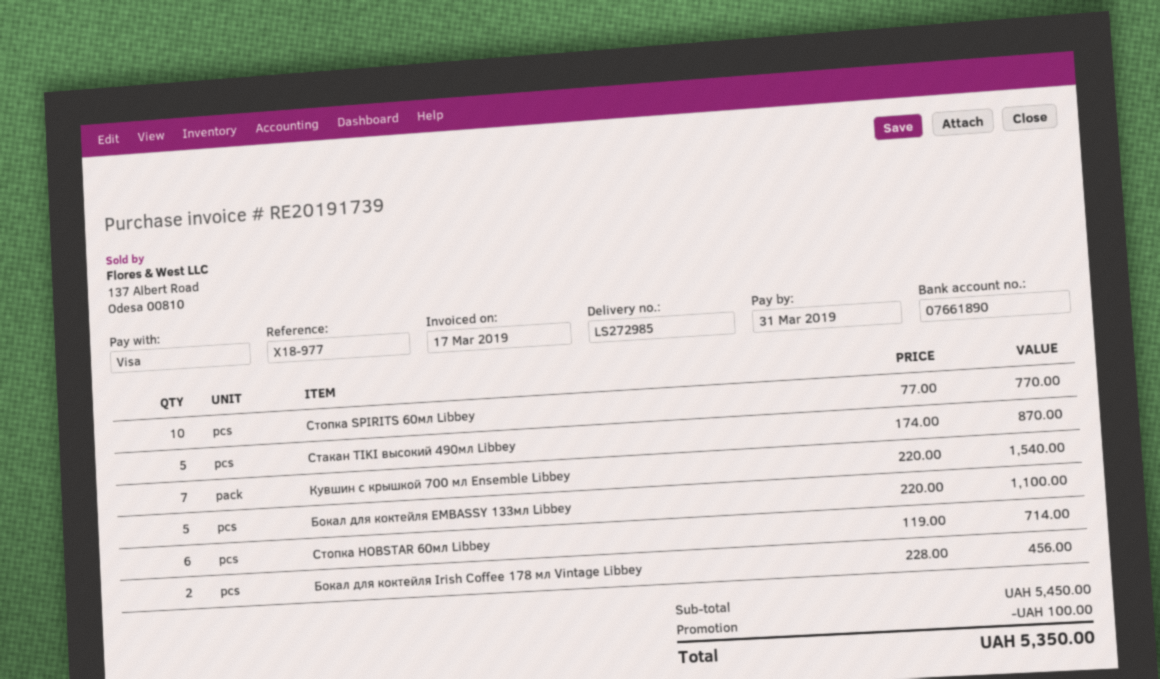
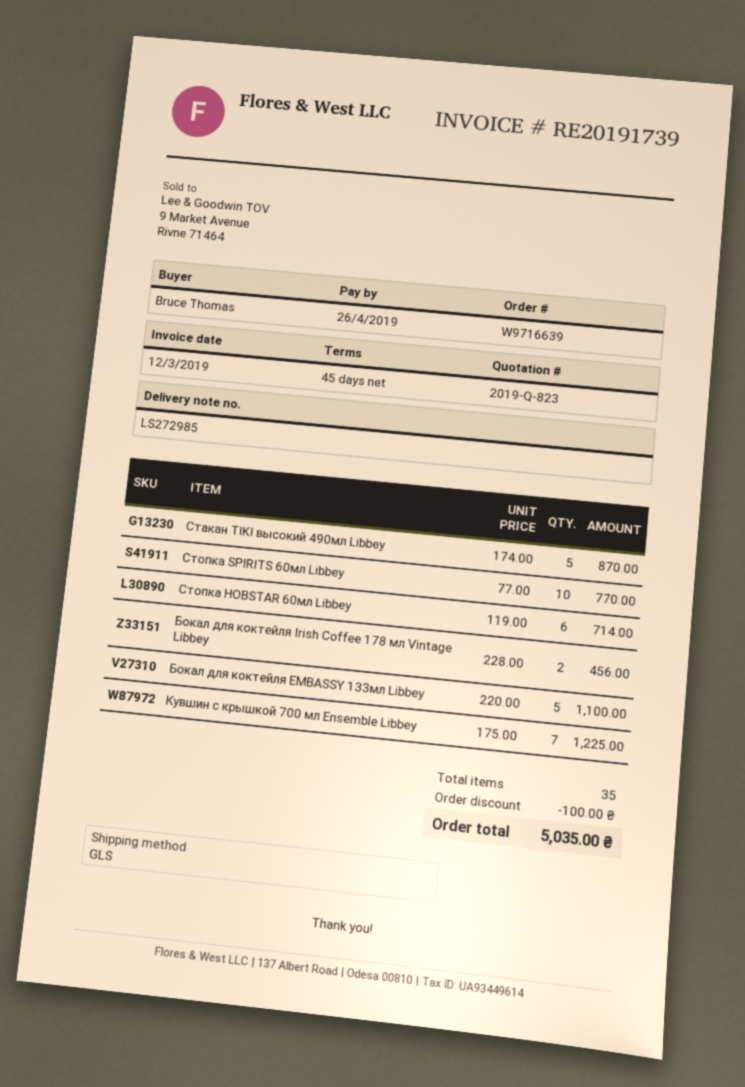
invoice date: 2019-03-17 -> 2019-03-12
due date: 2019-03-31 -> 2019-04-26
Кувшин с крышкой 700 мл Ensemble Libbey: 7 x 220.00 = 1540.00 -> 7 x 175.00 = 1225.00
total: 5350.00 -> 5035.00

